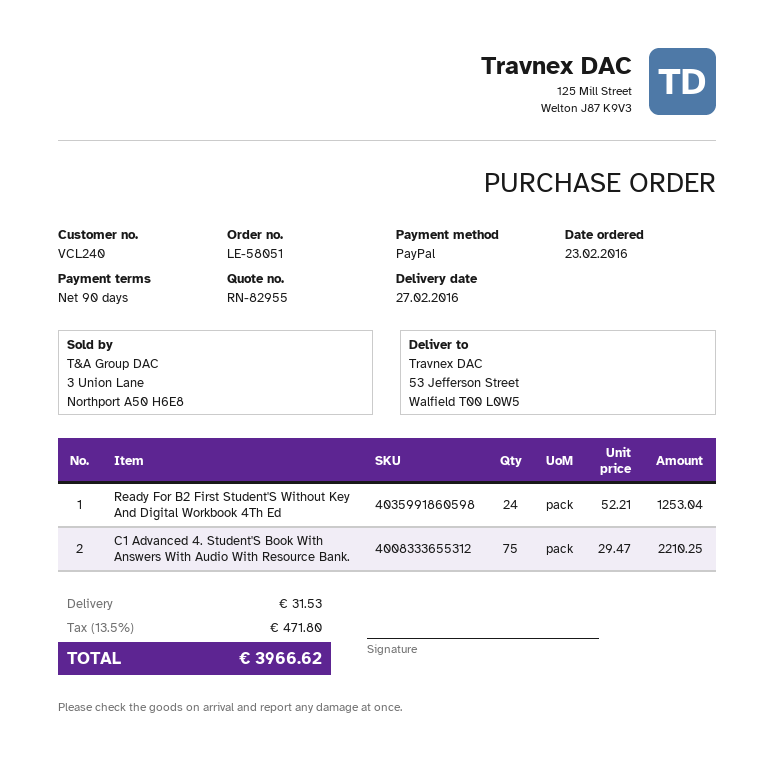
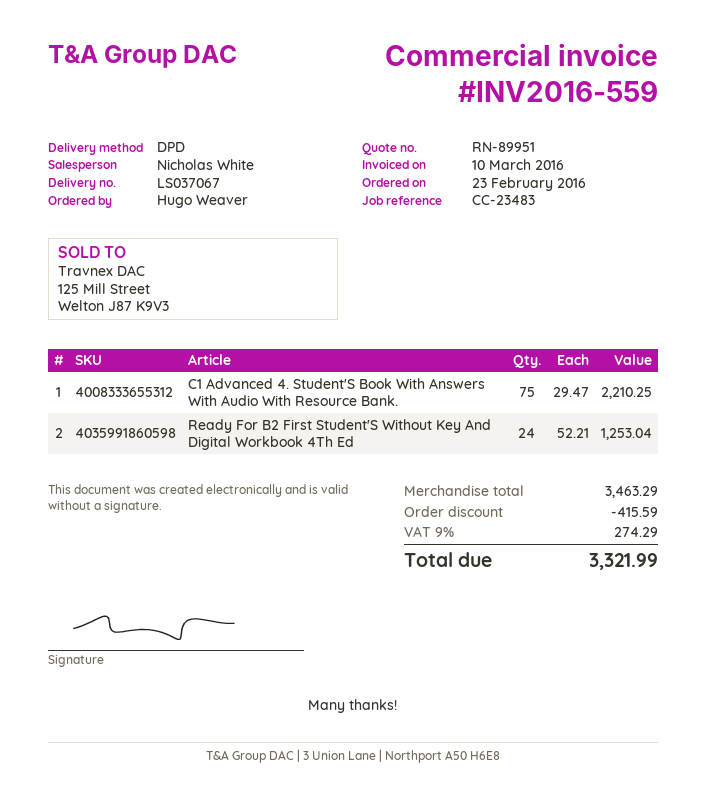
quote number: RN-82955 -> RN-89951
discount: none -> 415.59
shipping: 31.53 -> none
tax: 13.5% = 471.80 -> 9% = 274.29
total: 3966.62 -> 3321.99

